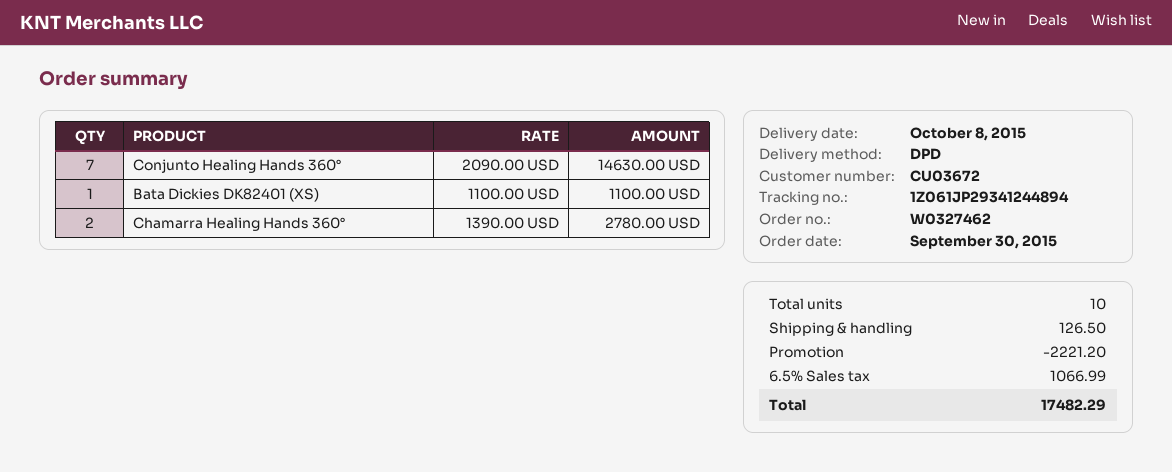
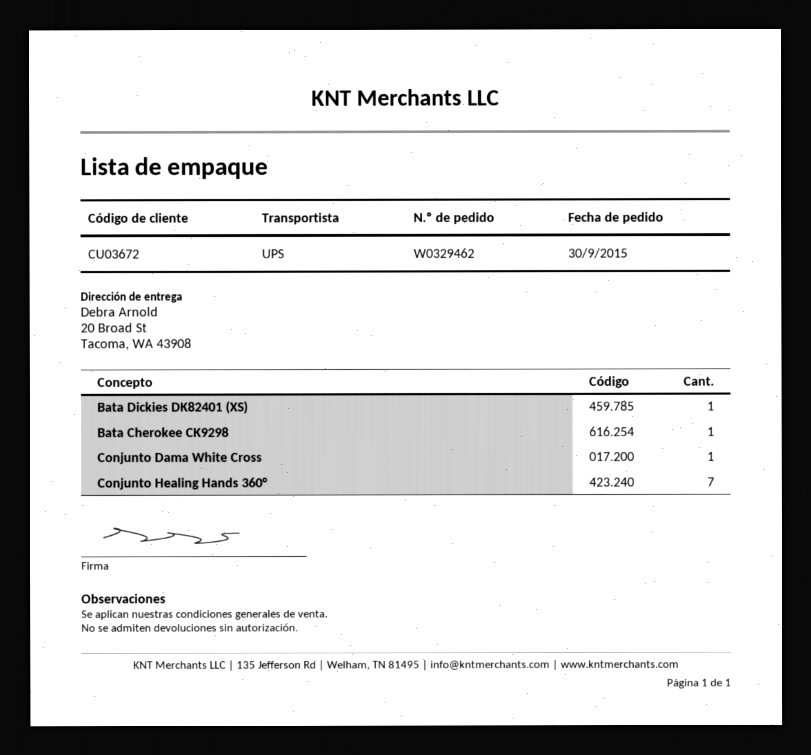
order number: W0327462 -> W0329462
shipping method: DPD -> UPS
Chamarra Healing Hands 360°: 2 -> none
Bata Cherokee CK9298: none -> 1
Conjunto Dama White Cross: none -> 1

